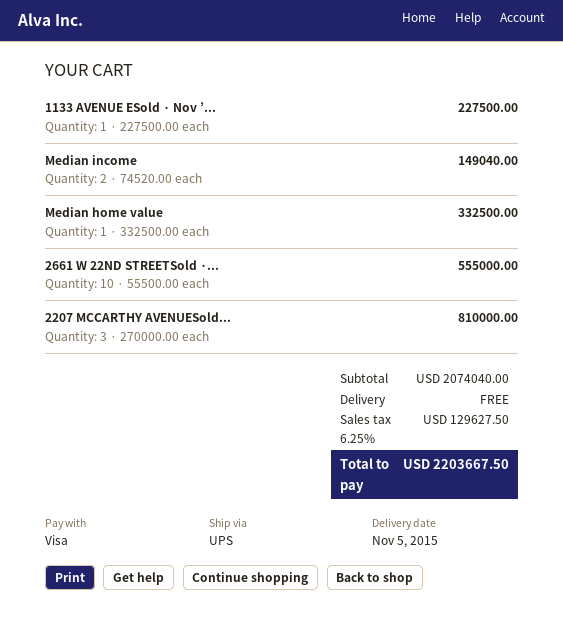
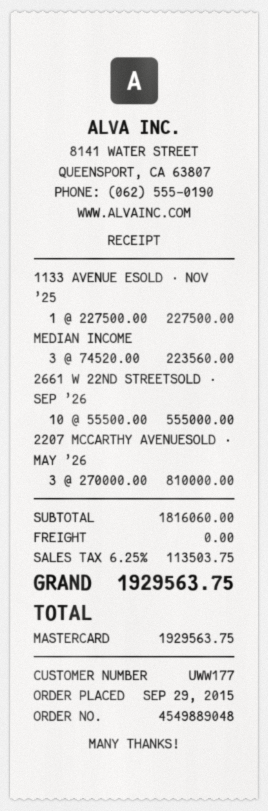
payment method: Visa -> Mastercard
Median income: 2 x 74520.00 = 149040.00 -> 3 x 74520.00 = 223560.00
Median home value: 1 x 332500.00 = 332500.00 -> none
subtotal: 2074040.00 -> 1816060.00
tax: 6.25% = 129627.50 -> 6.25% = 113503.75
total: 2203667.50 -> 1929563.75

